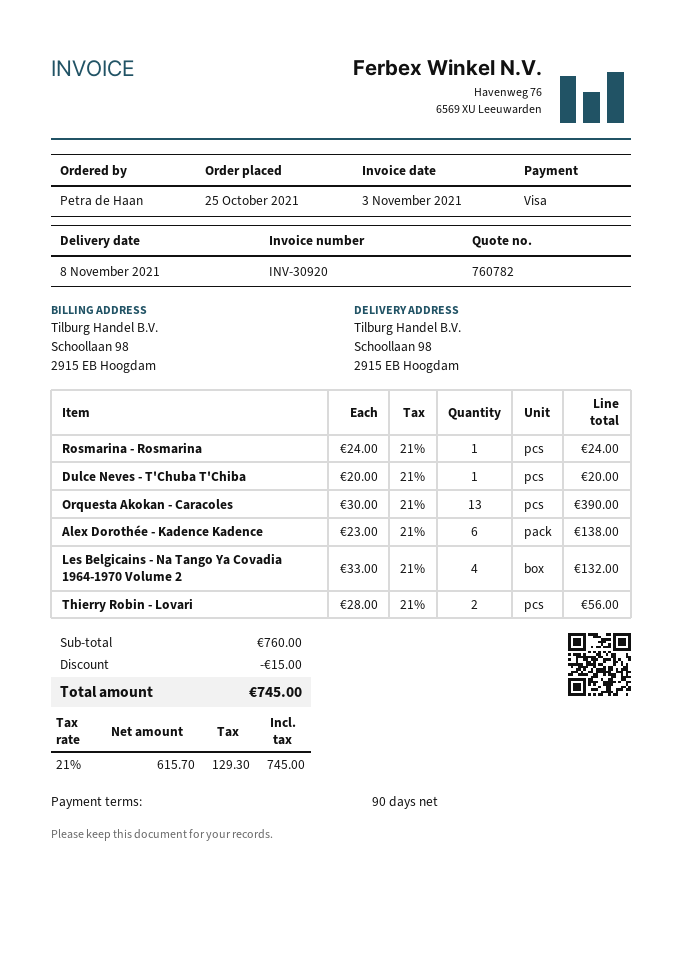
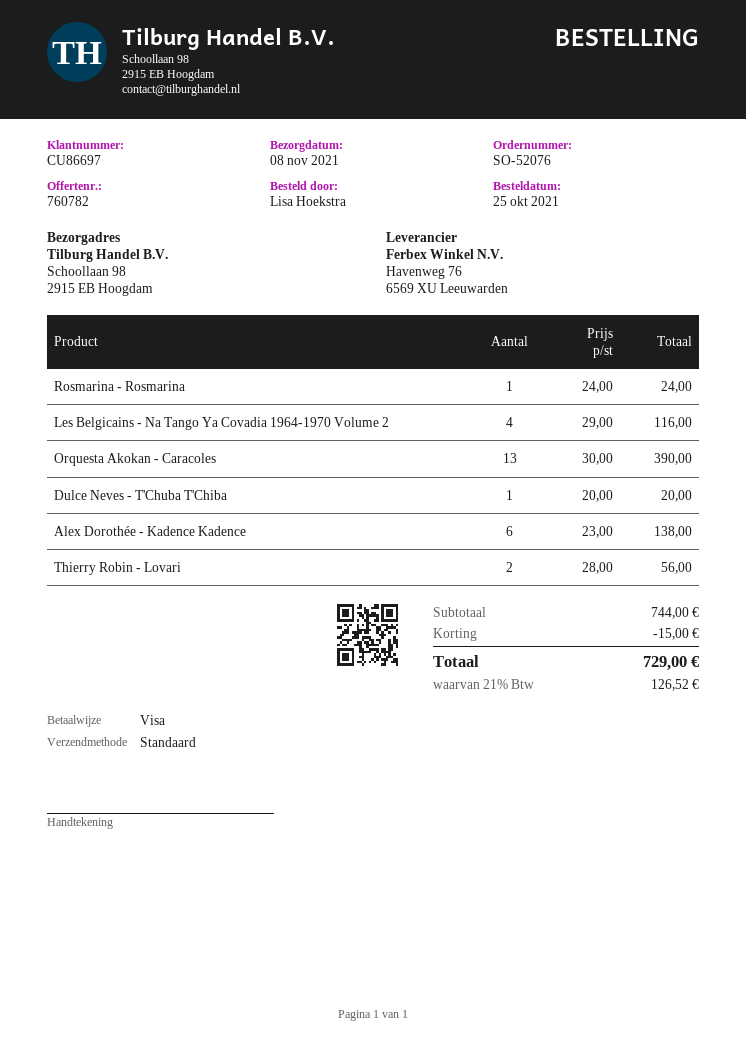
ordered by: Petra de Haan -> Lisa Hoekstra
Les Belgicains - Na Tango Ya Covadia 1964-1970 Volume 2: 4 x 33.00 = 132.00 -> 4 x 29.00 = 116.00
subtotal: 760.00 -> 744.00
tax: 21% = 129.30 -> 21% = 126.52
total: 745.00 -> 729.00

